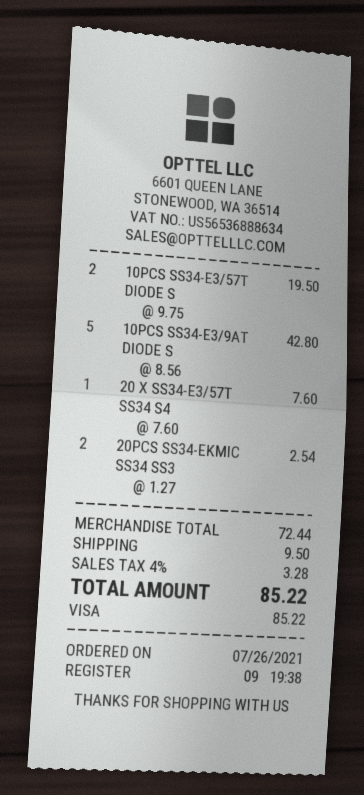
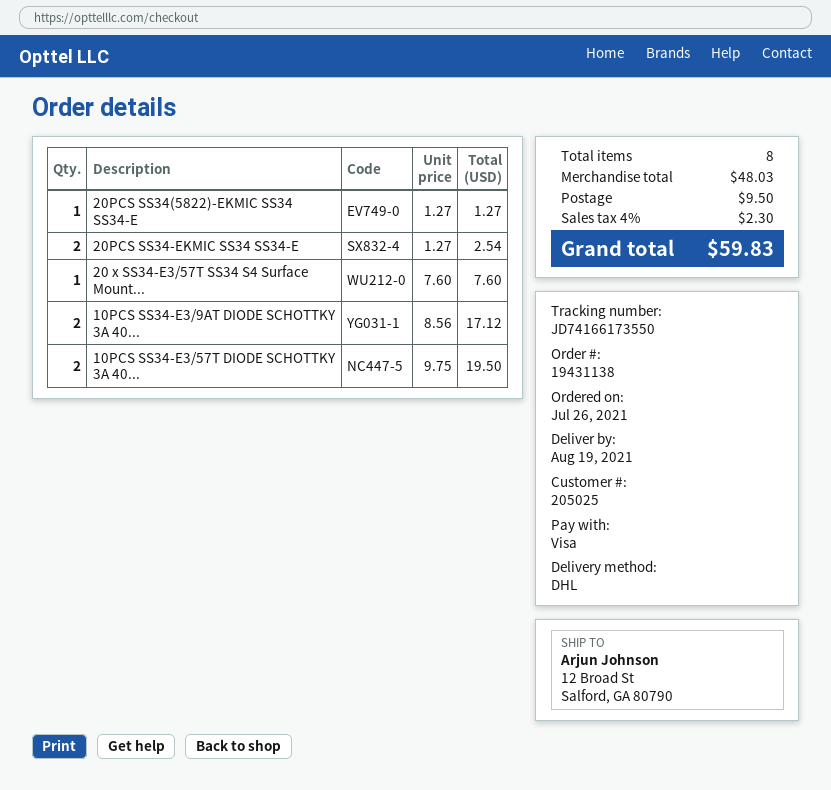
10PCS SS34-E3/9AT DIODE S: 5 x 8.56 = 42.80 -> 2 x 8.56 = 17.12
20PCS SS34(5822)-EKMIC SS34 SS34-E: none -> 1 x 1.27 = 1.27
subtotal: 72.44 -> 48.03
tax: 4% = 3.28 -> 4% = 2.30
total: 85.22 -> 59.83

